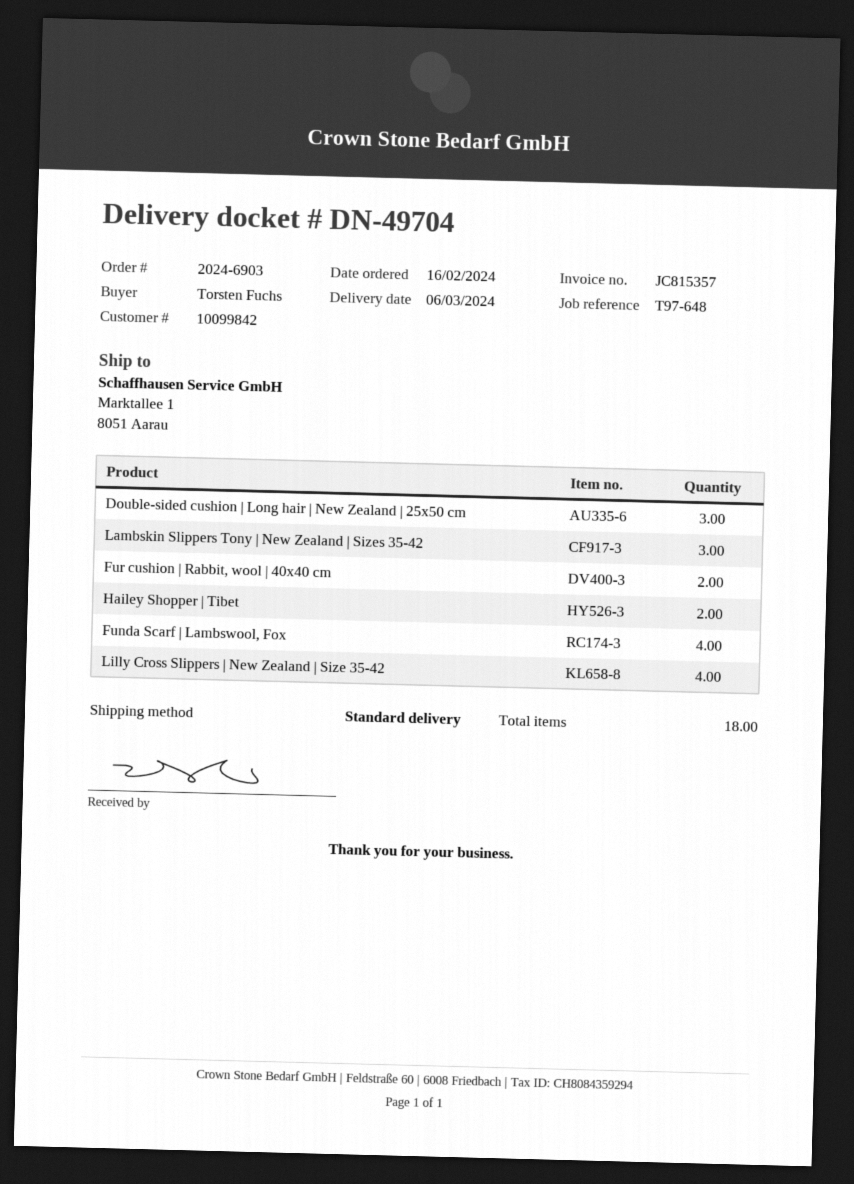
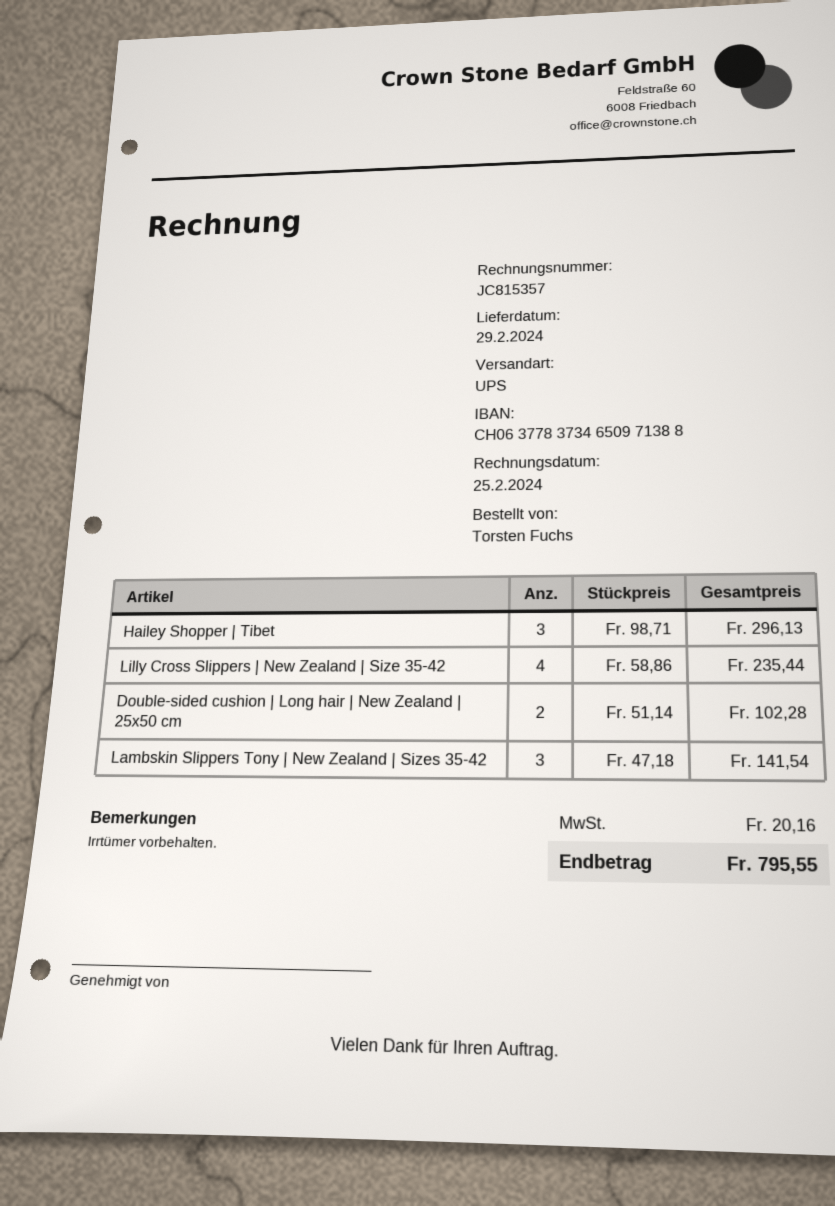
delivery date: 2024-03-06 -> 2024-02-29
shipping method: standard -> UPS
Double-sided cushion | Long hair | New Zealand | 25x50 cm: 3 -> 2
Fur cushion | Rabbit, wool | 40x40 cm: 2 -> none
Hailey Shopper | Tibet: 2 -> 3
Funda Scarf | Lambswool, Fox: 4 -> none

